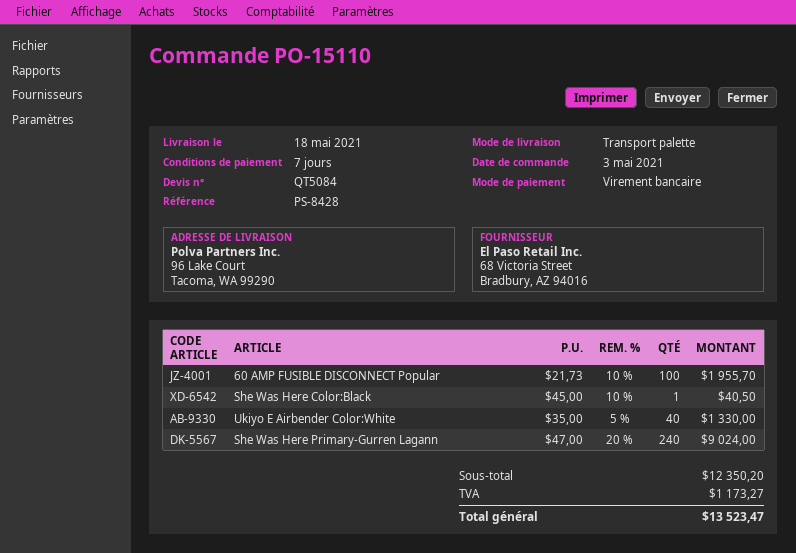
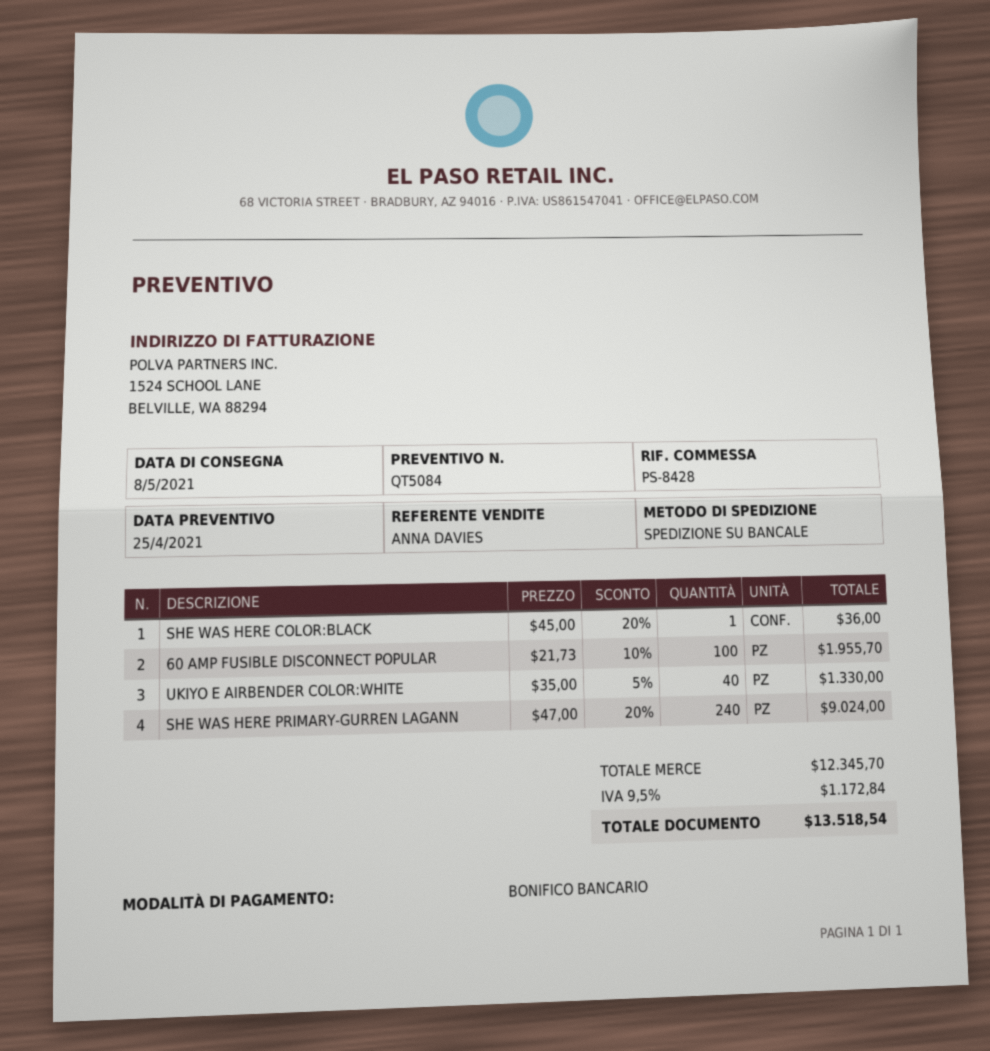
delivery date: 2021-05-18 -> 2021-05-08
She Was Here Color:Black: 1 x 45.00 - 10% = 40.50 -> 1 x 45.00 - 20% = 36.00
subtotal: 12350.20 -> 12345.70
tax: 1173.27 -> 1172.84
total: 13523.47 -> 13518.54

